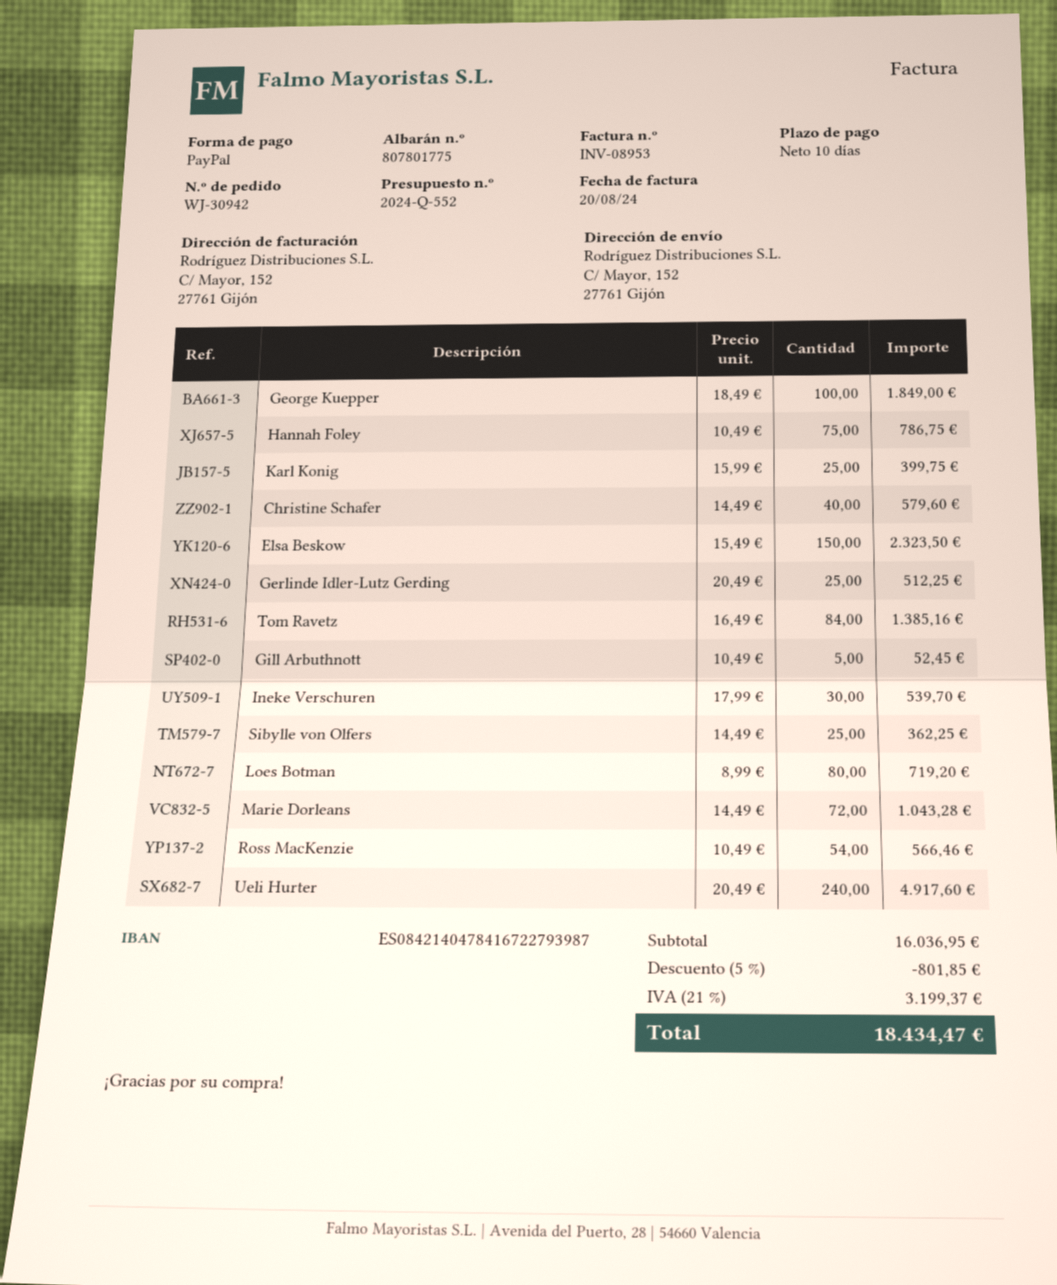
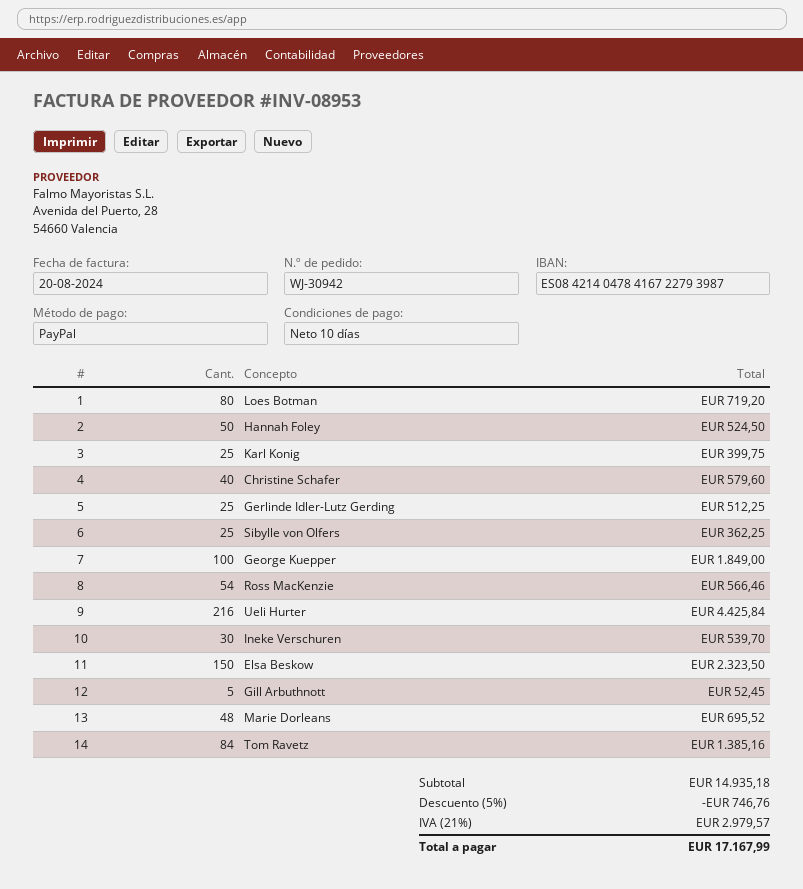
Hannah Foley: 75 for 786.75 -> 50 for 524.50
Marie Dorleans: 72 for 1043.28 -> 48 for 695.52
Ueli Hurter: 240 for 4917.60 -> 216 for 4425.84
subtotal: 16036.95 -> 14935.18
discount: 5% = 801.85 -> 5% = 746.76
tax: 21% = 3199.37 -> 21% = 2979.57
total: 18434.47 -> 17167.99

